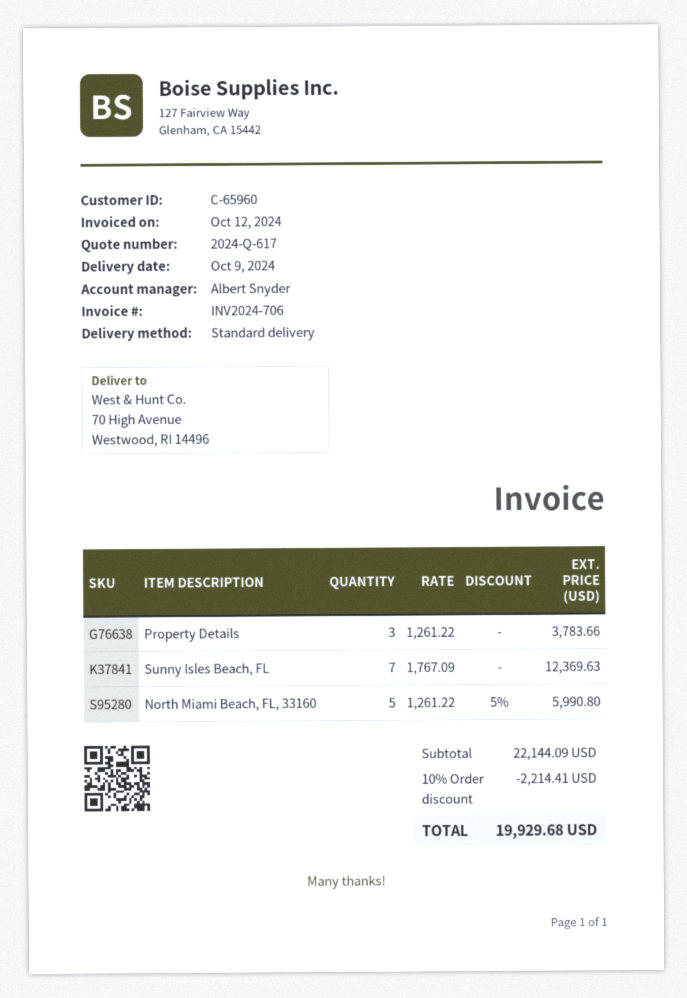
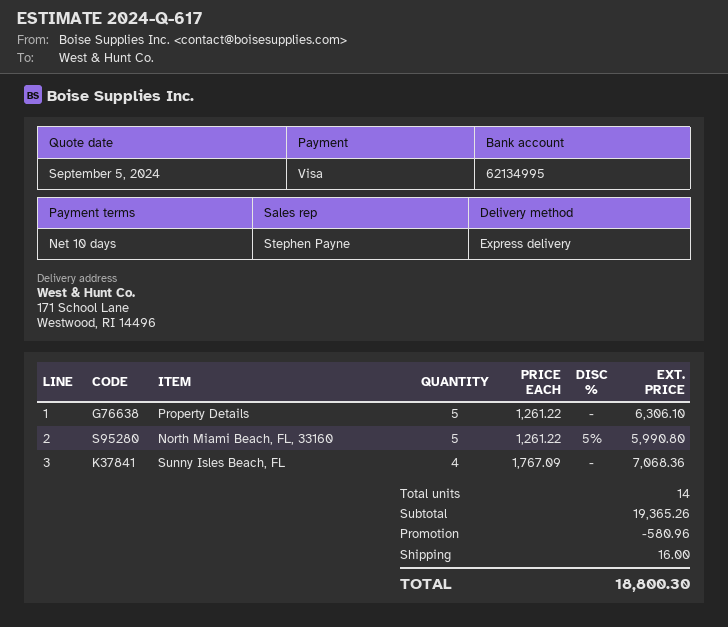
sales rep: Albert Snyder -> Stephen Payne
shipping method: standard -> express
ship to: 70 High Avenue, Westwood, RI 14496 -> 171 School Lane, Westwood, RI 14496
Property Details: 3 x 1261.22 = 3783.66 -> 5 x 1261.22 = 6306.10
Sunny Isles Beach, FL: 7 x 1767.09 = 12369.63 -> 4 x 1767.09 = 7068.36
subtotal: 22144.09 -> 19365.26
discount: 2214.41 -> 580.96
shipping: none -> 16.00
total: 19929.68 -> 18800.30

